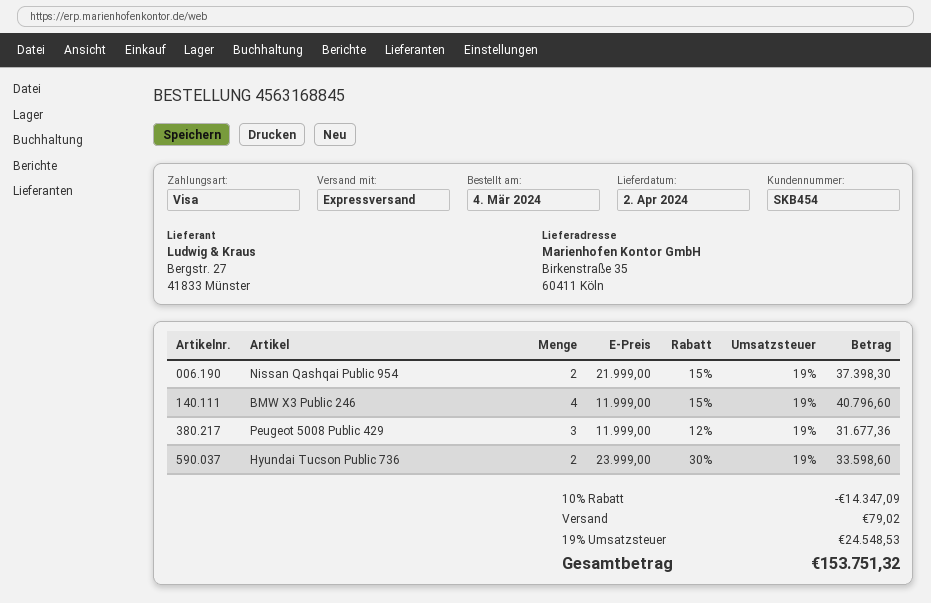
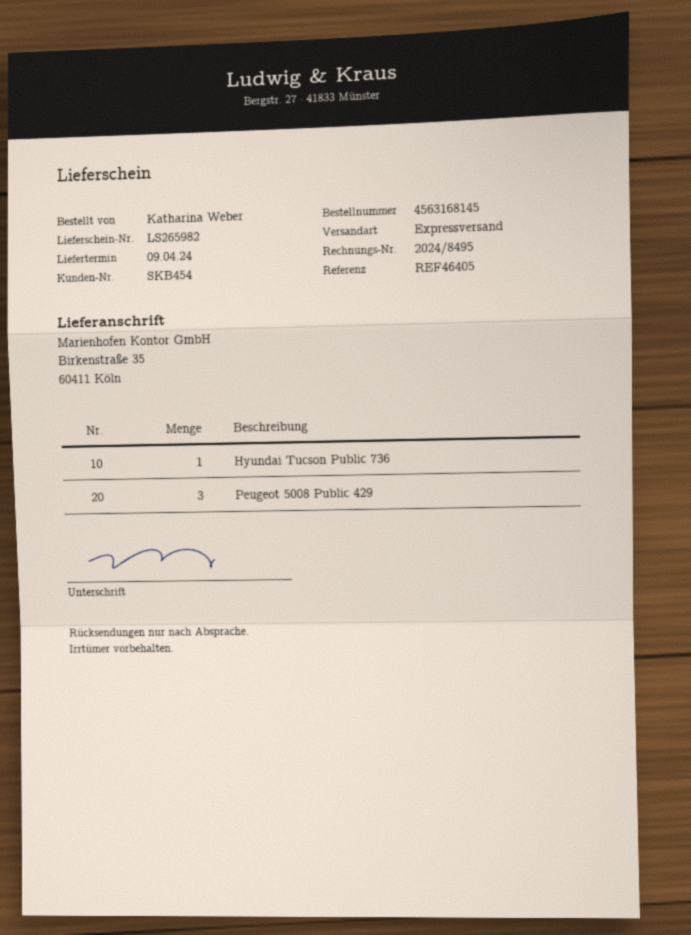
order number: 4563168845 -> 4563168145
delivery date: 2024-04-02 -> 2024-04-09
Nissan Qashqai Public 954: 2 -> none
BMW X3 Public 246: 4 -> none
Hyundai Tucson Public 736: 2 -> 1

